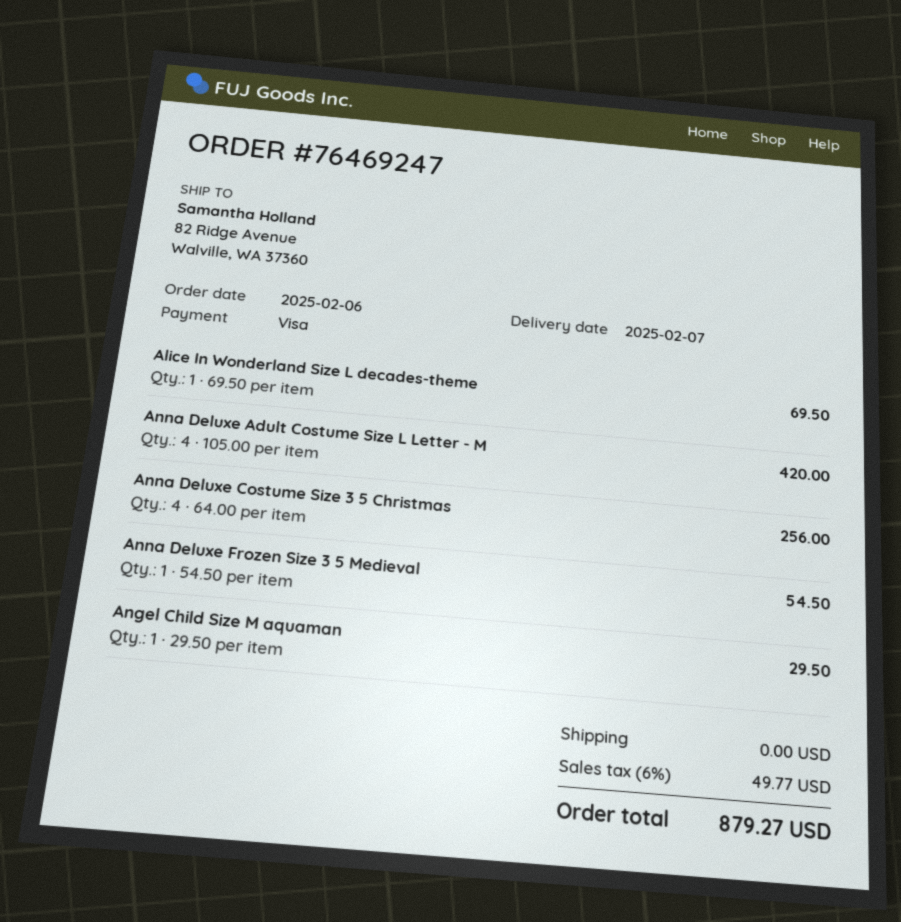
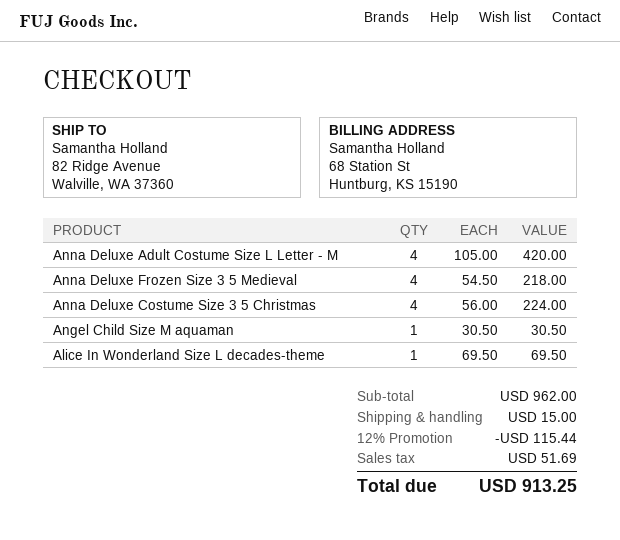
Anna Deluxe Costume Size 3 5 Christmas: 4 x 64.00 = 256.00 -> 4 x 56.00 = 224.00
Anna Deluxe Frozen Size 3 5 Medieval: 1 x 54.50 = 54.50 -> 4 x 54.50 = 218.00
Angel Child Size M aquaman: 1 x 29.50 = 29.50 -> 1 x 30.50 = 30.50
discount: none -> 12% = 115.44
shipping: 0.00 -> 15.00
tax: 49.77 -> 51.69
total: 879.27 -> 913.25

